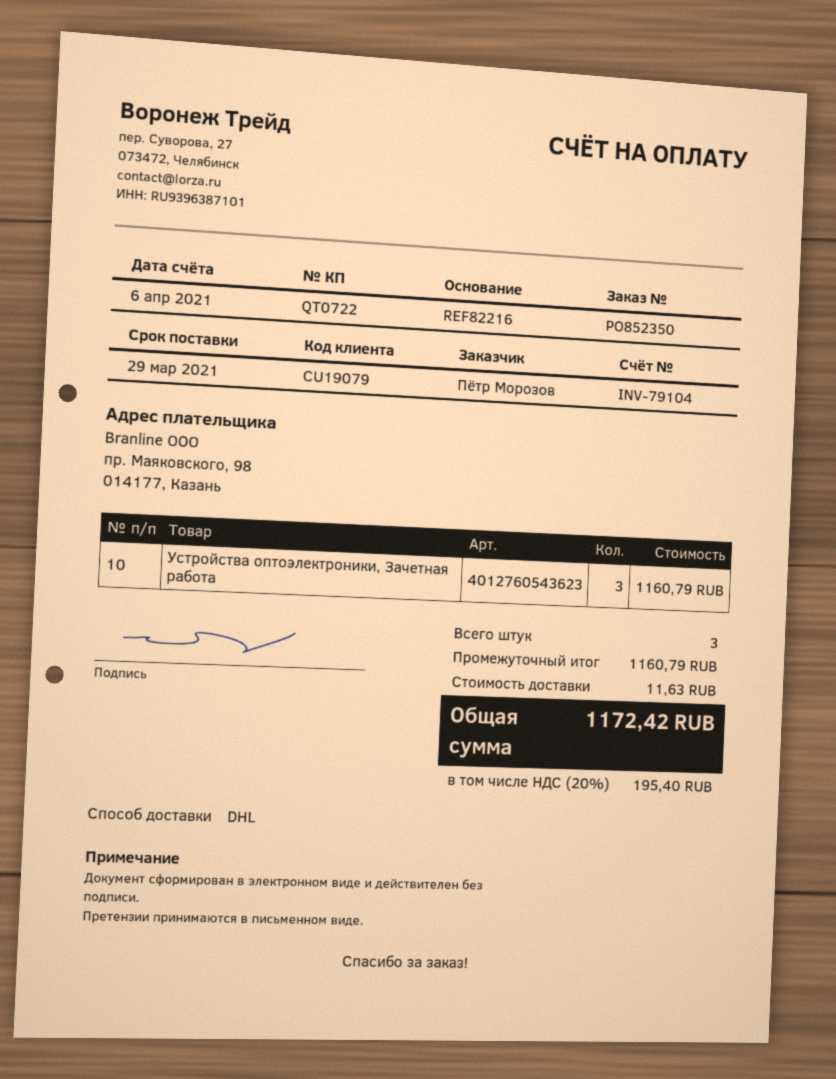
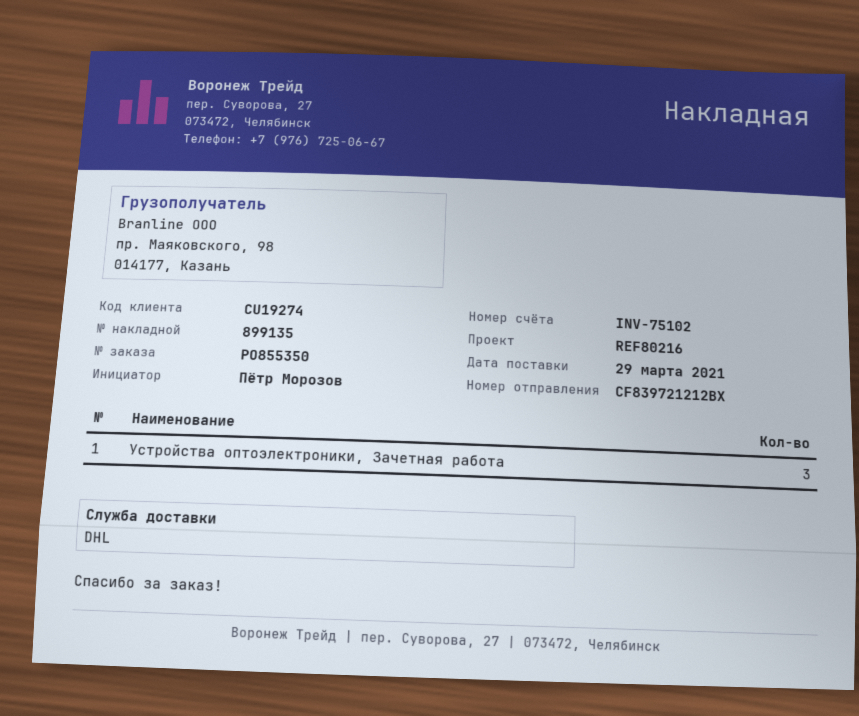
order number: PO852350 -> PO855350
invoice number: INV-79104 -> INV-75102
customer number: CU19079 -> CU19274
reference: REF82216 -> REF80216

